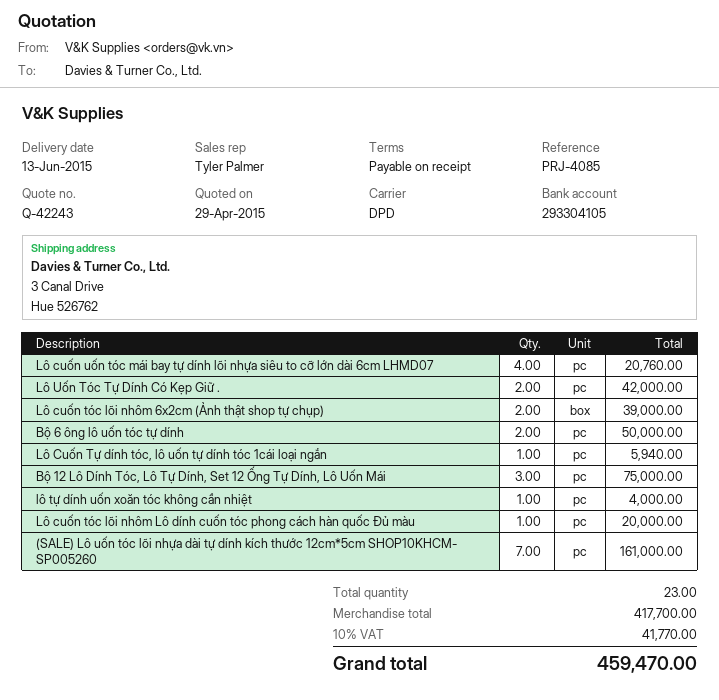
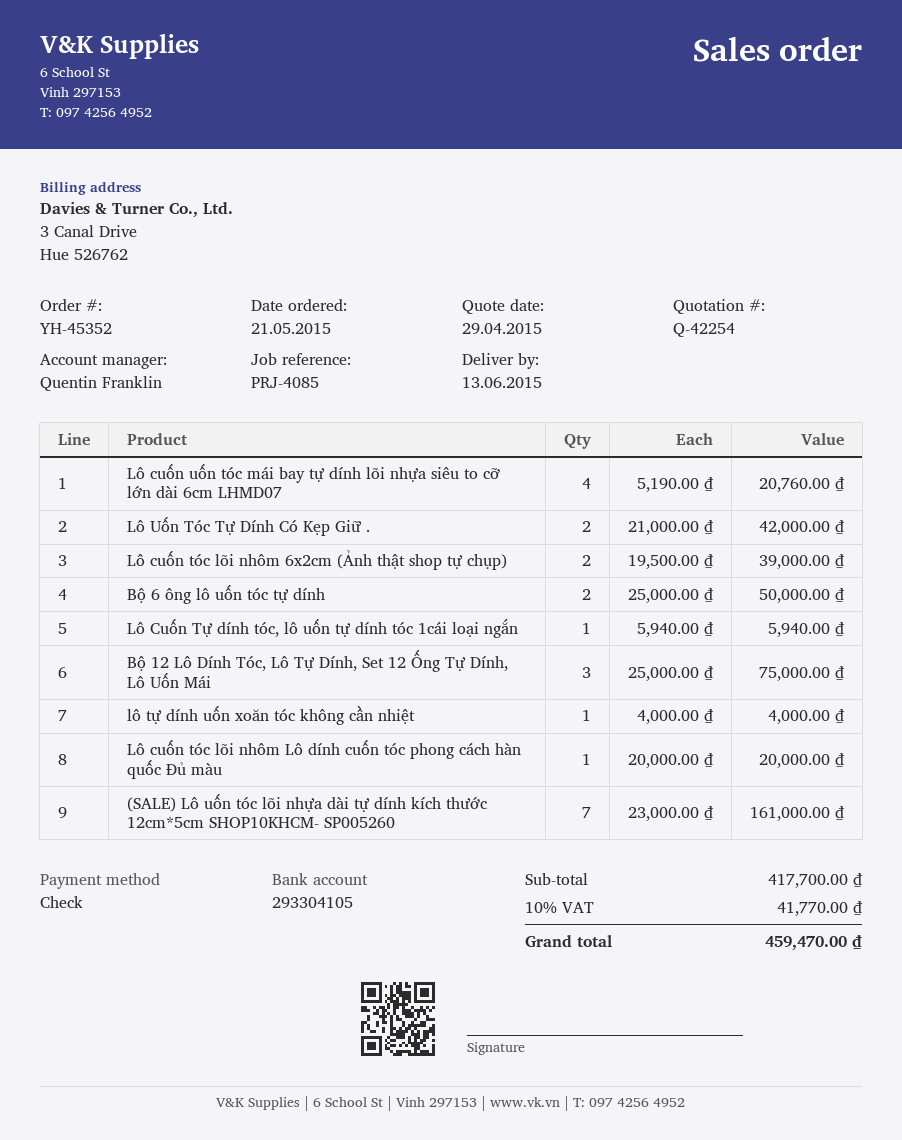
quote number: Q-42243 -> Q-42254
sales rep: Tyler Palmer -> Quentin Franklin

